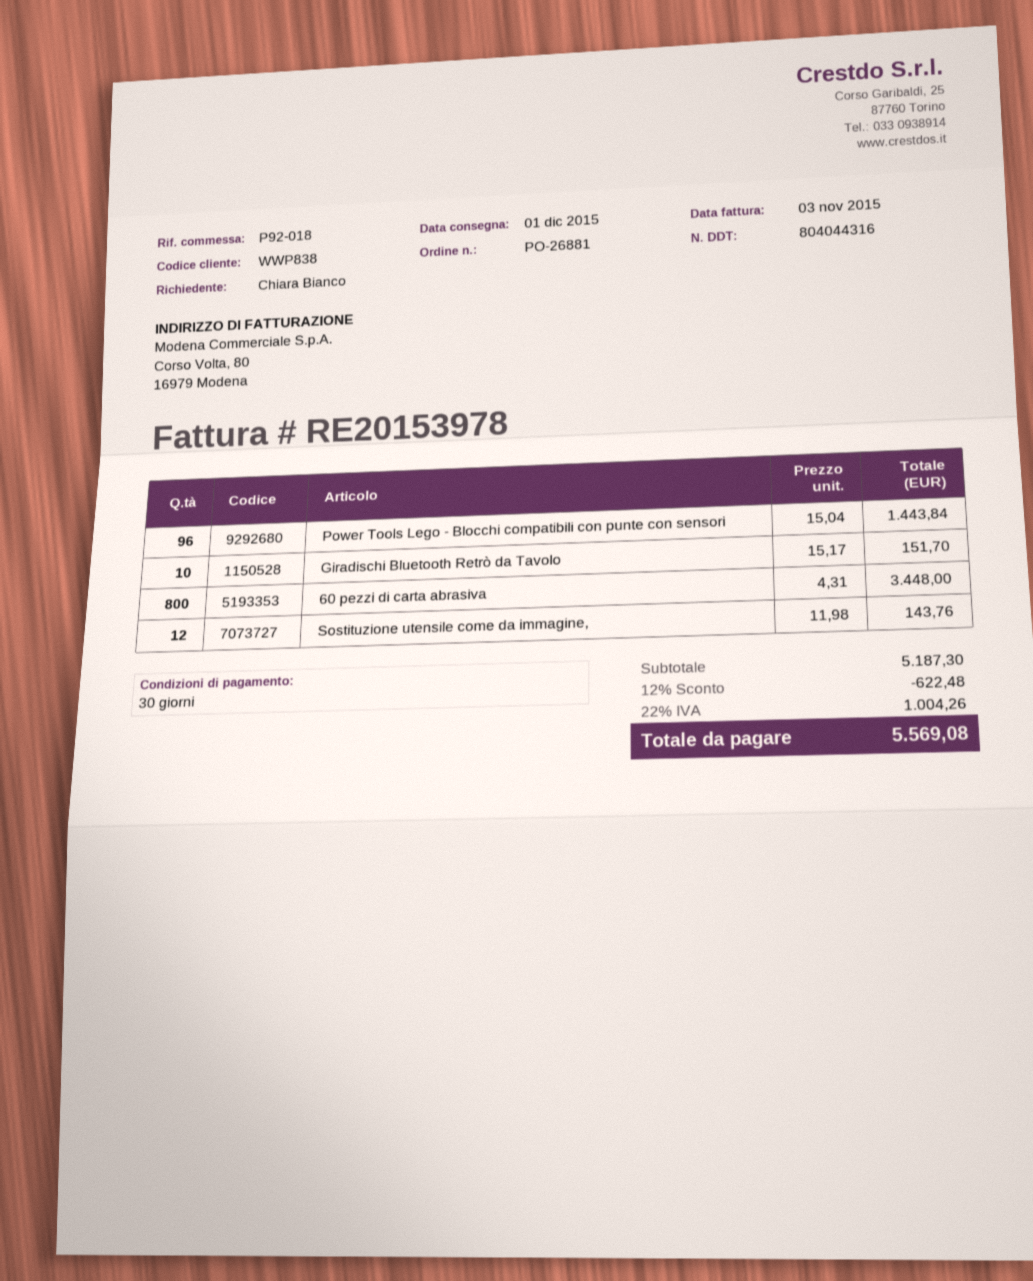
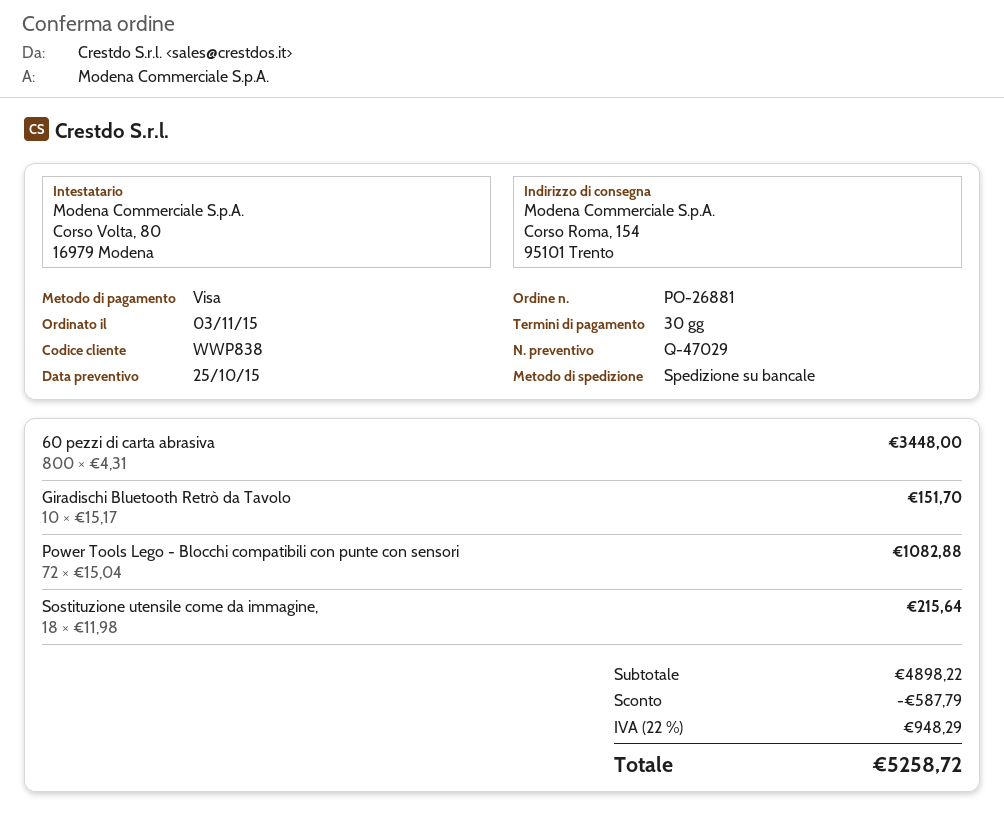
Power Tools Lego - Blocchi compatibili con punte con sensori: 96 x 15.04 = 1443.84 -> 72 x 15.04 = 1082.88
Sostituzione utensile come da immagine,: 12 x 11.98 = 143.76 -> 18 x 11.98 = 215.64
subtotal: 5187.30 -> 4898.22
discount: 622.48 -> 587.79
tax: 22% = 1004.26 -> 22% = 948.29
total: 5569.08 -> 5258.72

